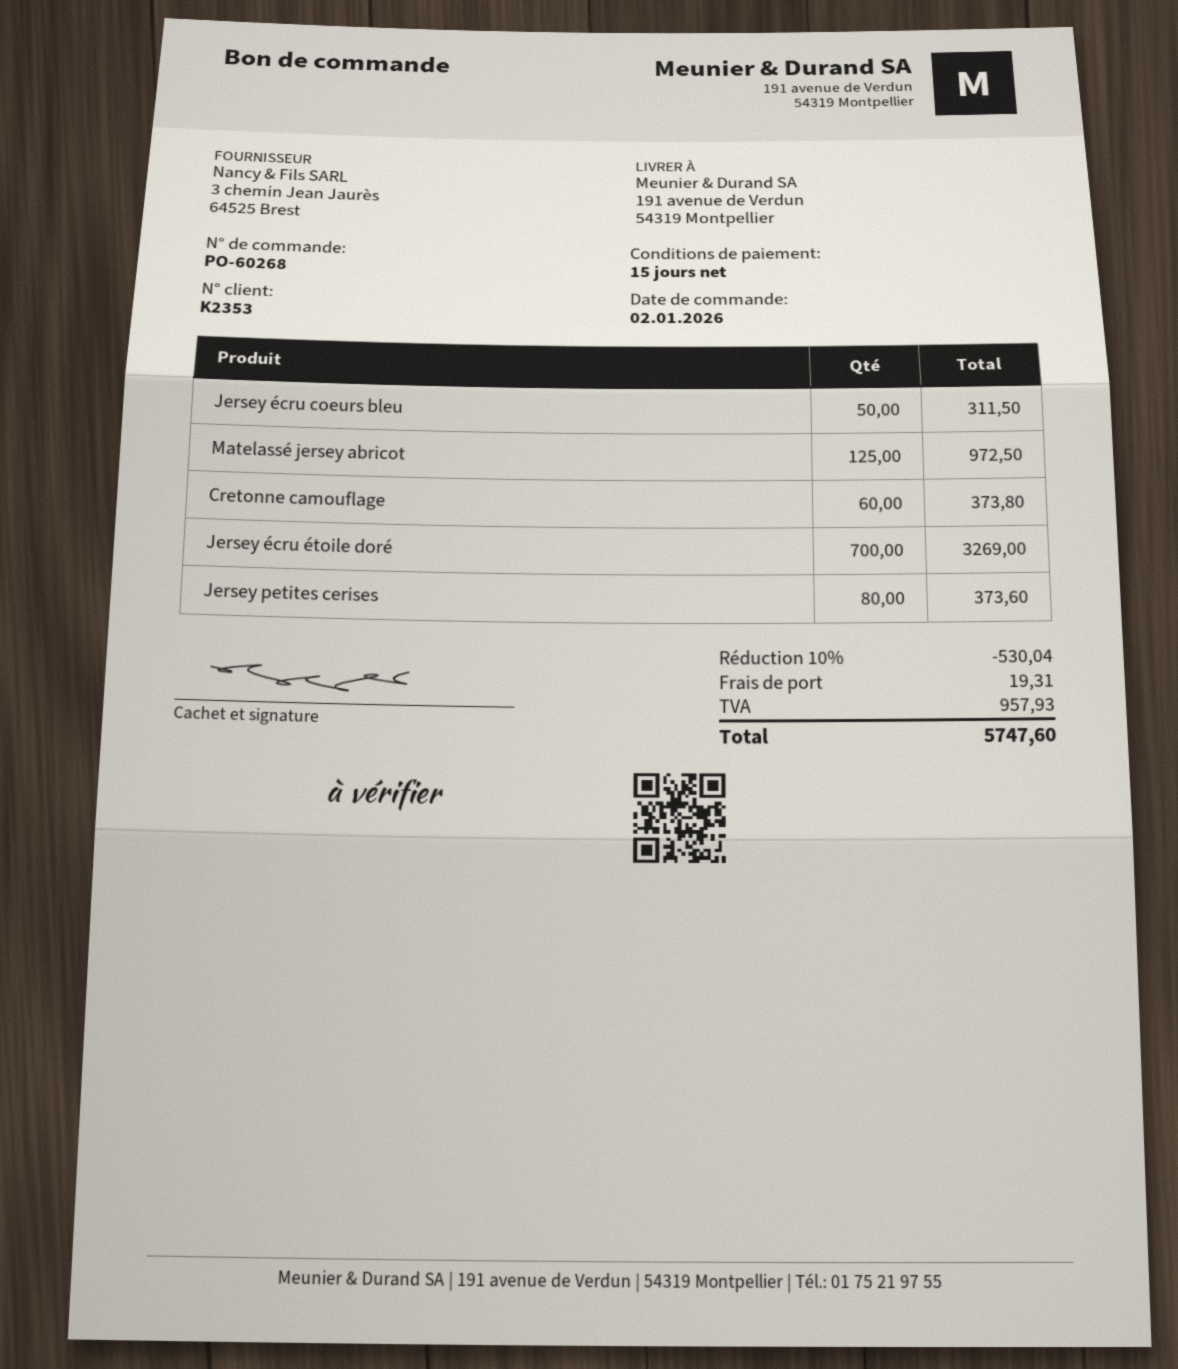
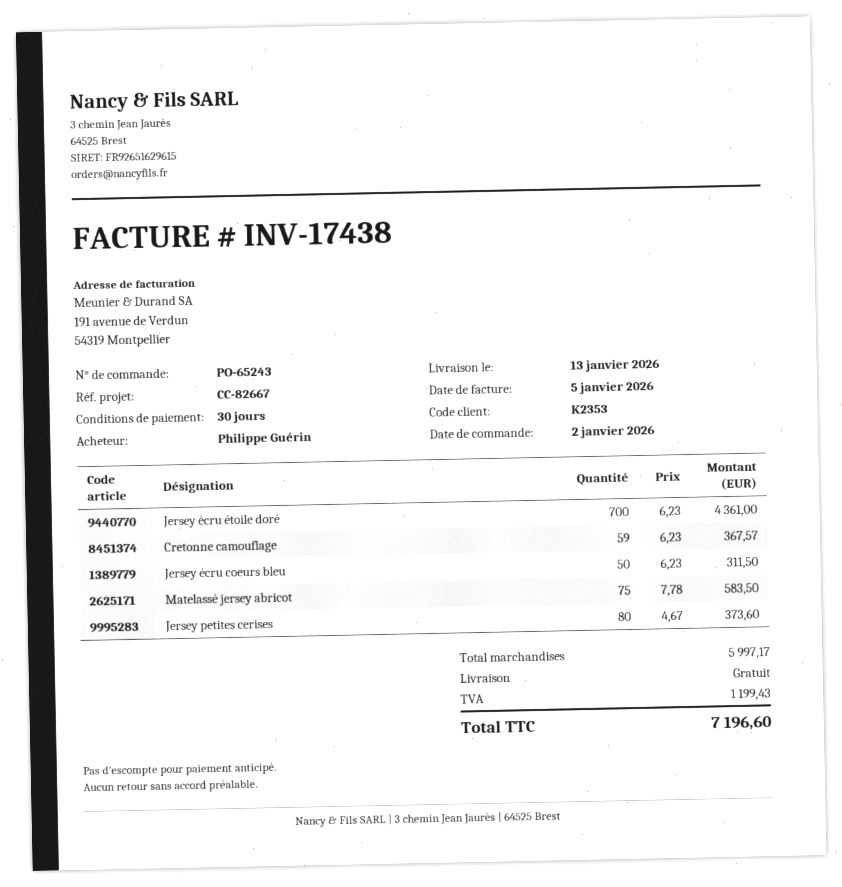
order number: PO-60268 -> PO-65243
payment terms: 15 days -> 30 days
Matelassé jersey abricot: 125 for 972.50 -> 75 for 583.50
Cretonne camouflage: 60 for 373.80 -> 59 for 367.57
Jersey écru étoile doré: 700 for 3269.00 -> 700 for 4361.00
discount: 10% = 530.04 -> none
shipping: 19.31 -> 0.00
tax: 957.93 -> 1199.43
total: 5747.60 -> 7196.60

